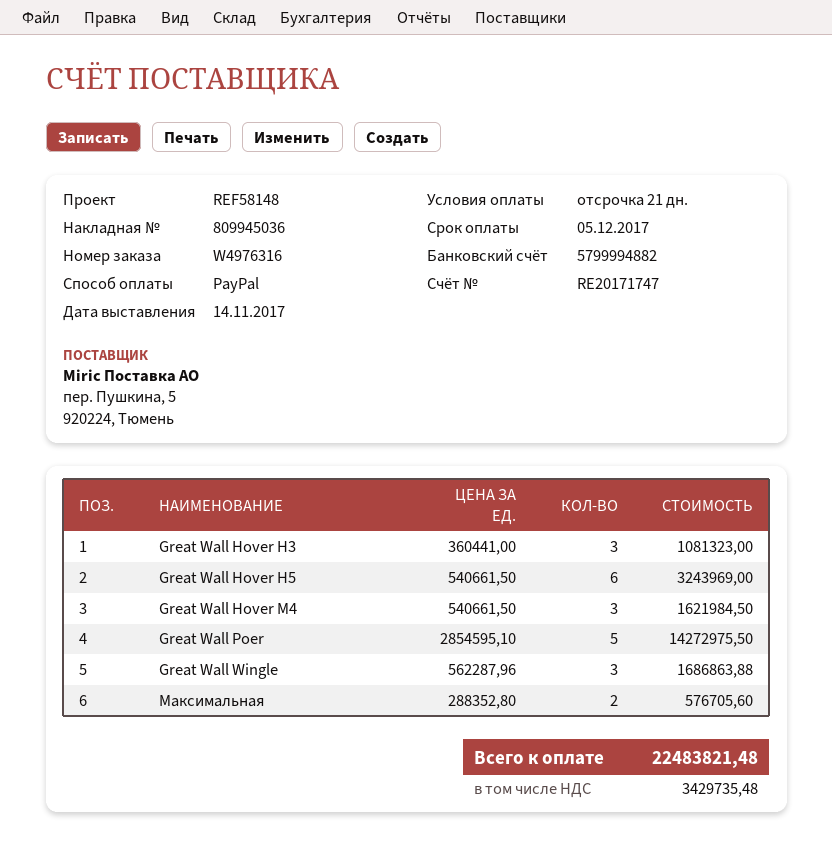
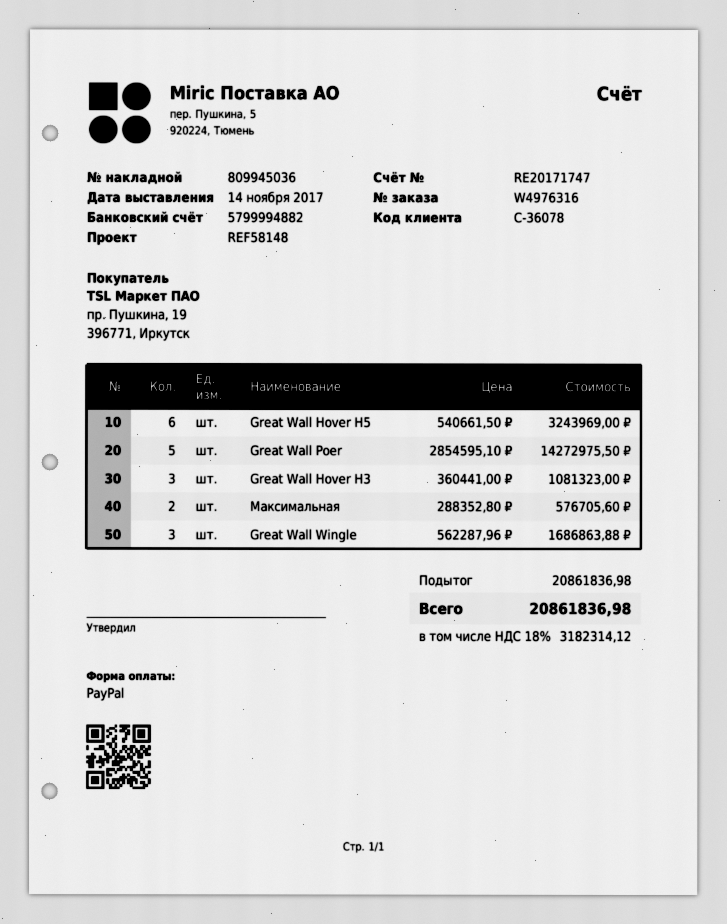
Great Wall Hover M4: 3 x 540661.50 = 1621984.50 -> none
tax: 3429735.48 -> 3182314.12
total: 22483821.48 -> 20861836.98

